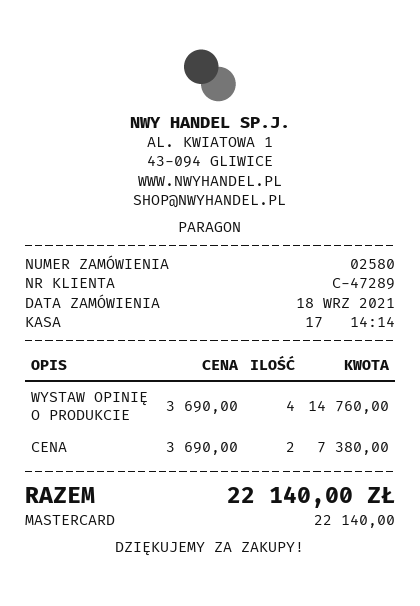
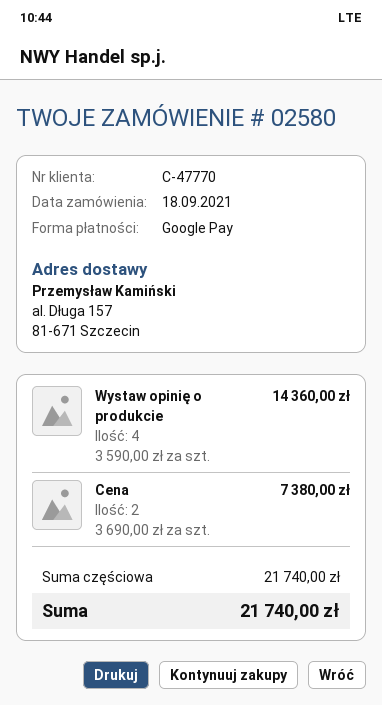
customer number: C-47289 -> C-47770
payment method: Mastercard -> Google Pay
WYSTAW OPINIĘ O PRODUKCIE: 4 x 3690.00 = 14760.00 -> 4 x 3590.00 = 14360.00
total: 22140.00 -> 21740.00

